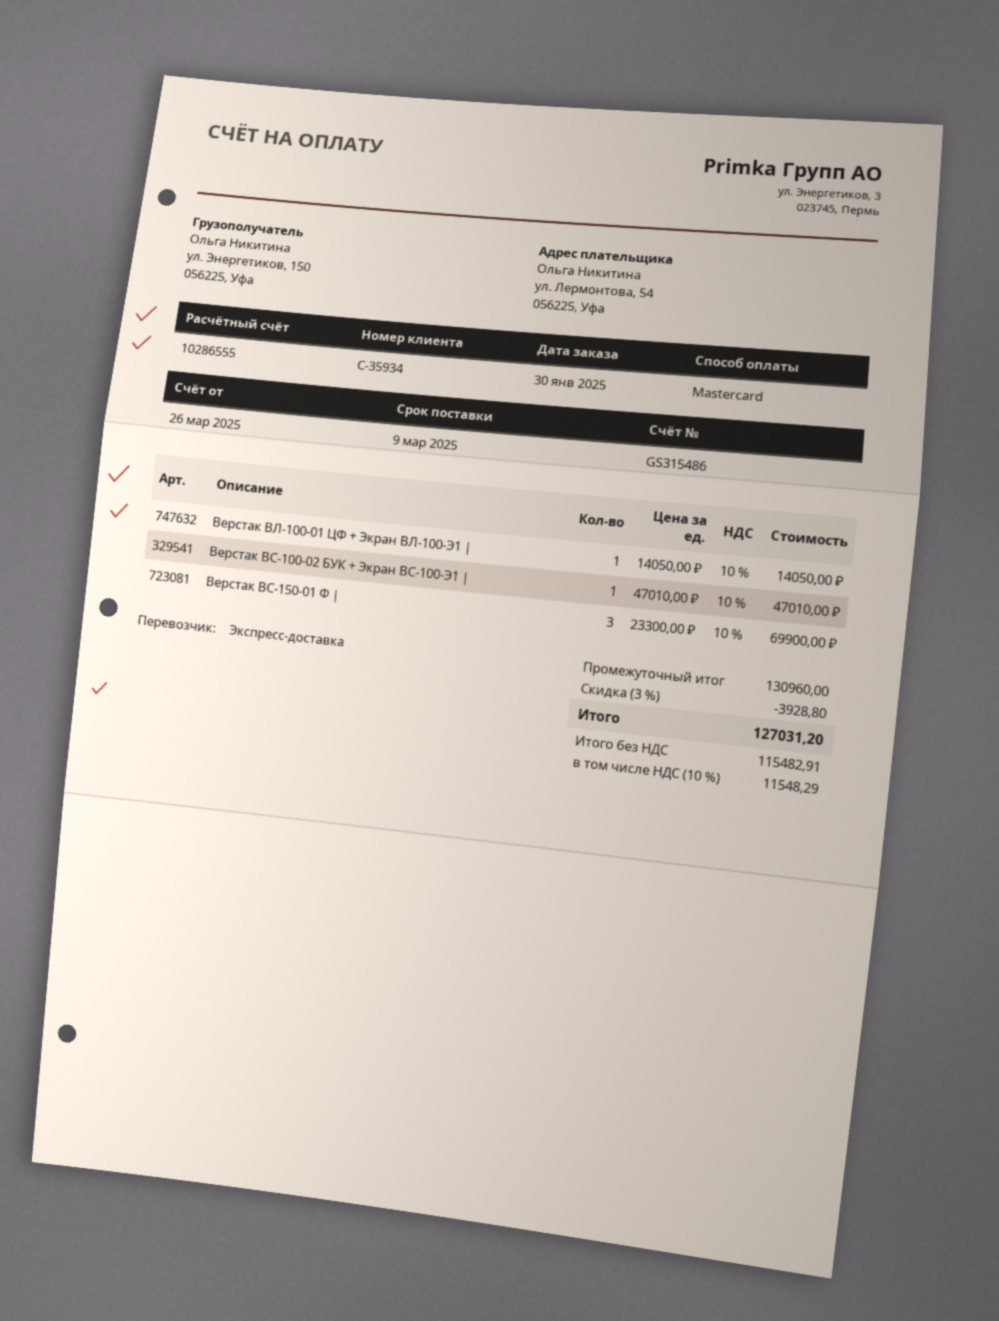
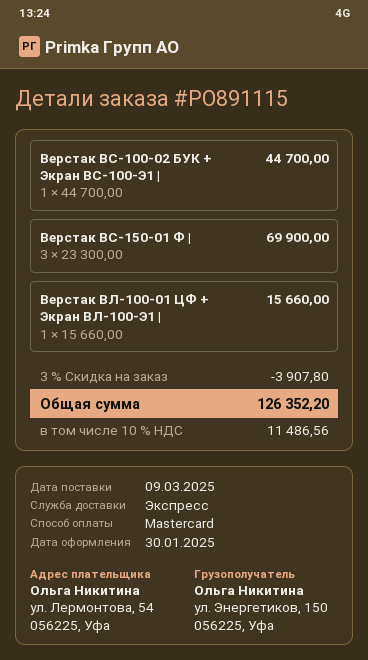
Верстак ВЛ-100-01 ЦФ + Экран ВЛ-100-Э1 |: 1 x 14050.00 = 14050.00 -> 1 x 15660.00 = 15660.00
Верстак ВС-100-02 БУК + Экран ВС-100-Э1 |: 1 x 47010.00 = 47010.00 -> 1 x 44700.00 = 44700.00
discount: 3% = 3928.80 -> 3% = 3907.80
tax: 10% = 11548.29 -> 10% = 11486.56
total: 127031.20 -> 126352.20

